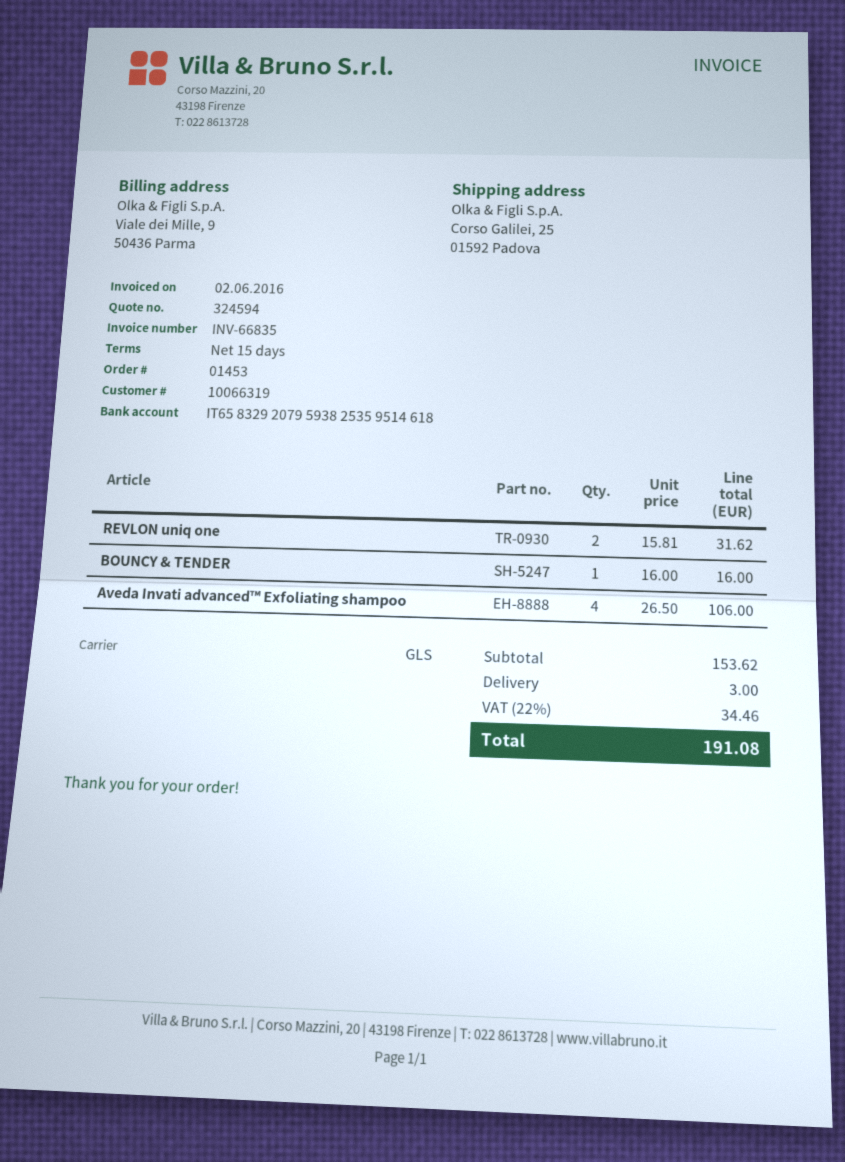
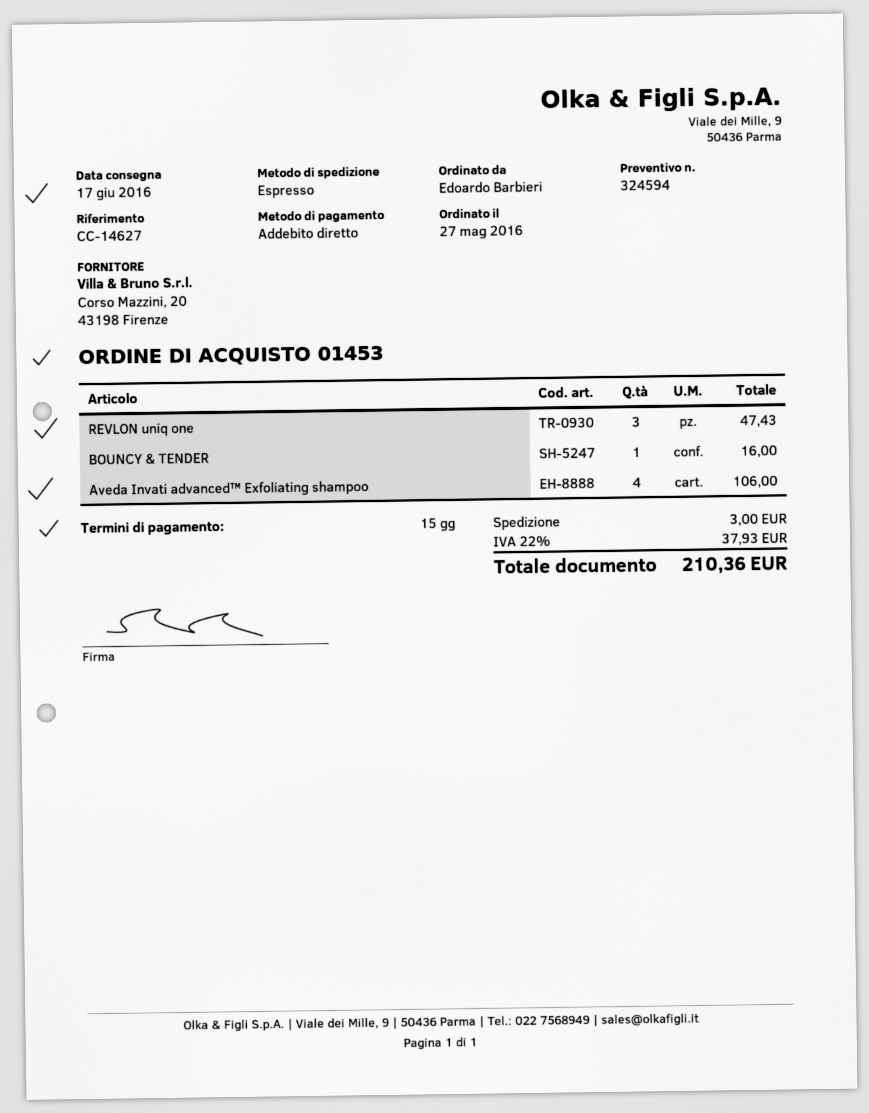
shipping method: GLS -> express
REVLON uniq one: 2 for 31.62 -> 3 for 47.43
tax: 22% = 34.46 -> 22% = 37.93
total: 191.08 -> 210.36

